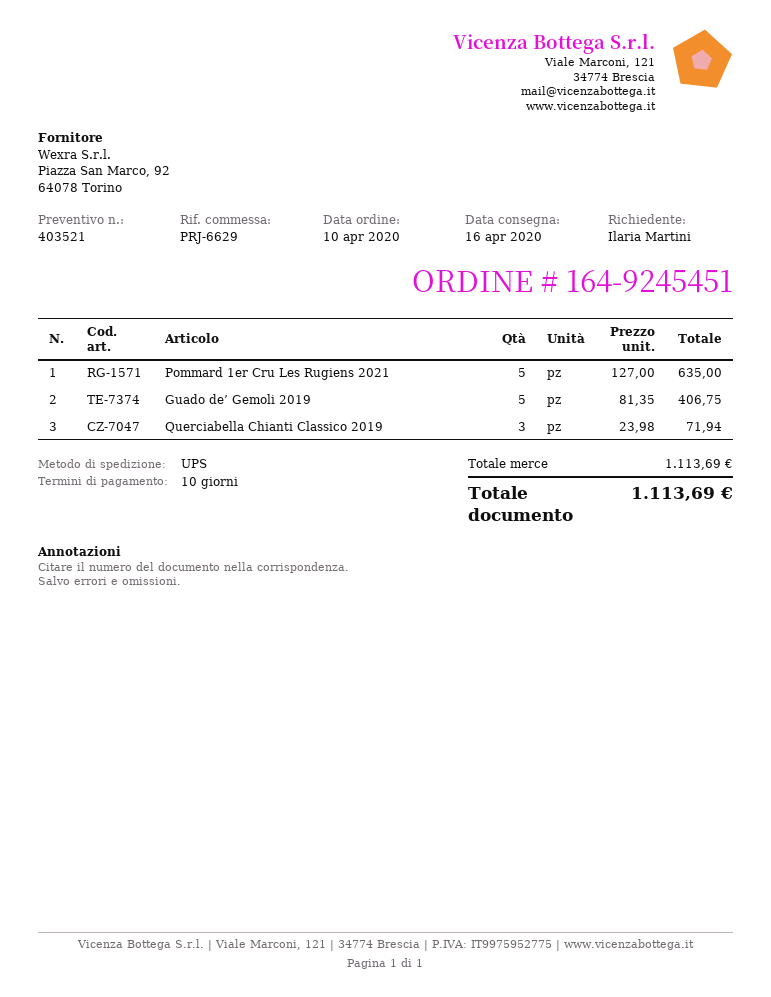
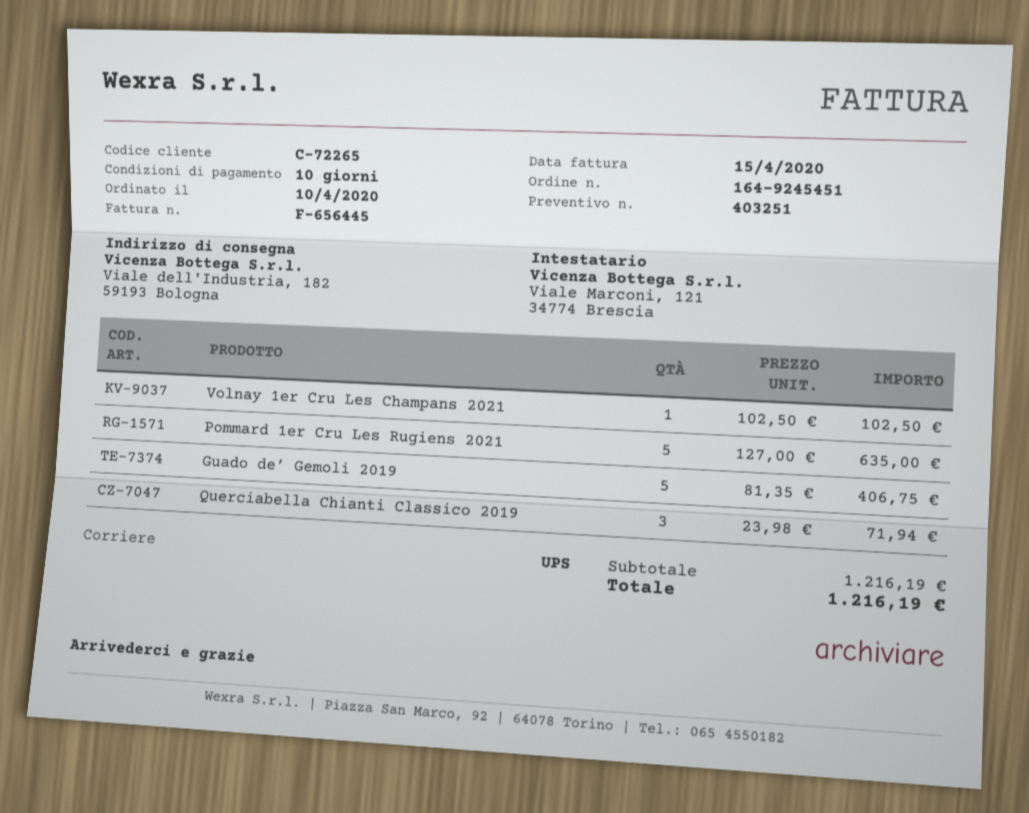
quote number: 403521 -> 403251
Volnay 1er Cru Les Champans 2021: none -> 1 x 102.50 = 102.50
subtotal: 1113.69 -> 1216.19
total: 1113.69 -> 1216.19

